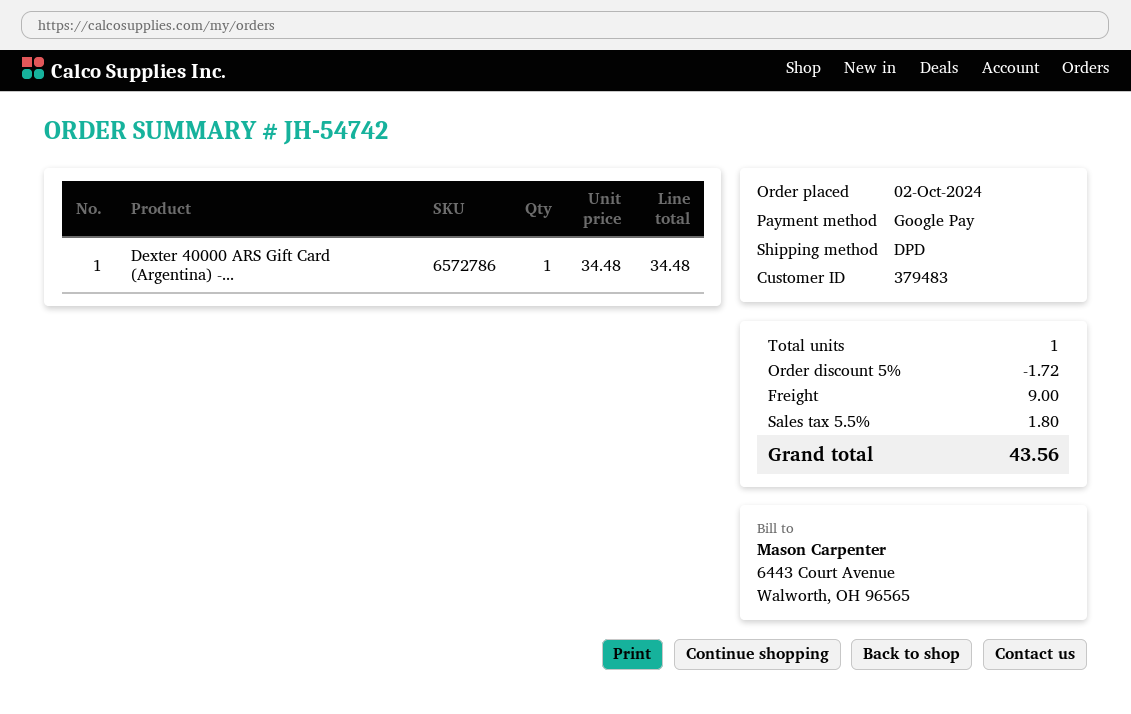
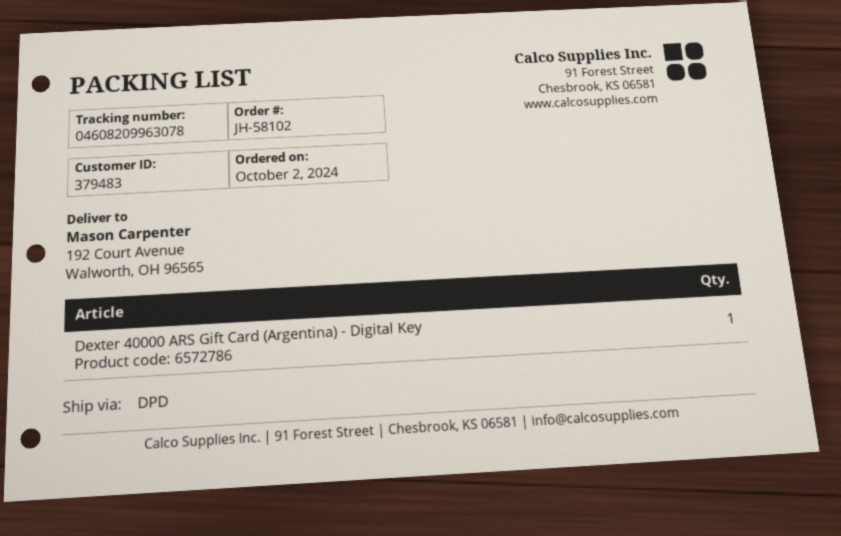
order number: JH-54742 -> JH-58102

